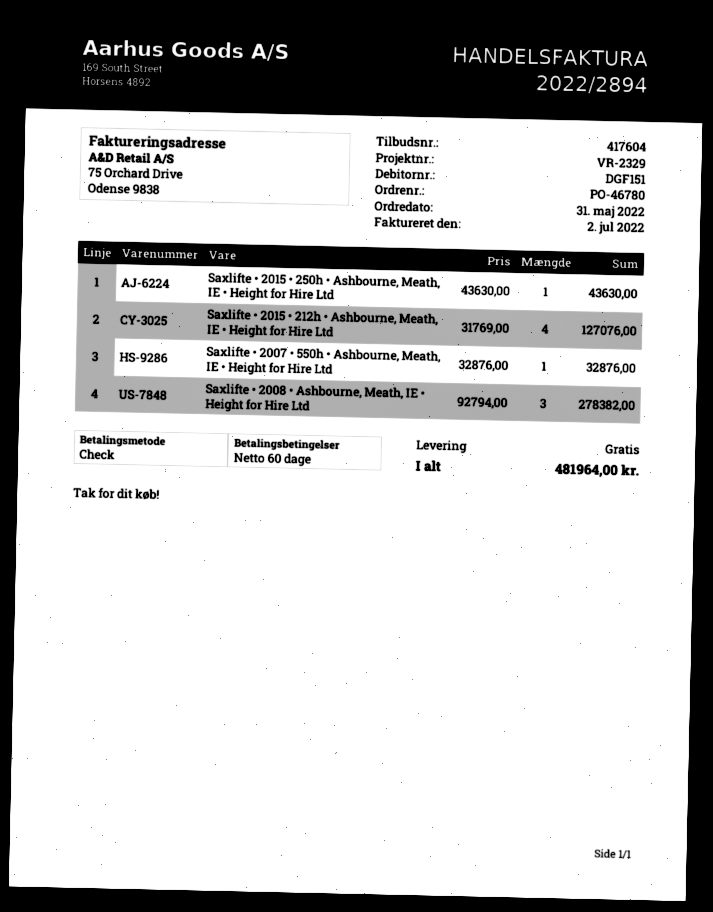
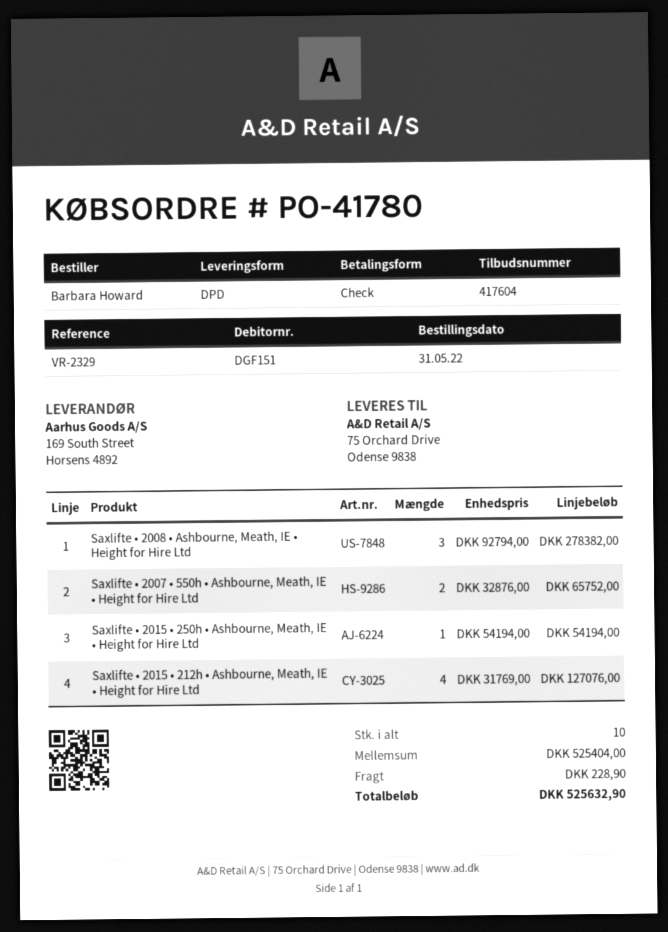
order number: PO-46780 -> PO-41780
Saxlifte • 2015 • 250h • Ashbourne, Meath, IE • Height for Hire Ltd: 1 x 43630.00 = 43630.00 -> 1 x 54194.00 = 54194.00
Saxlifte • 2007 • 550h • Ashbourne, Meath, IE • Height for Hire Ltd: 1 x 32876.00 = 32876.00 -> 2 x 32876.00 = 65752.00
shipping: 0.00 -> 228.90
total: 481964.00 -> 525632.90

